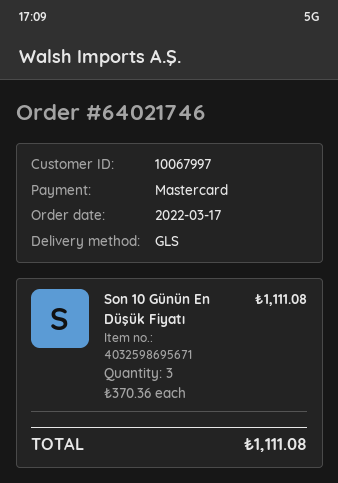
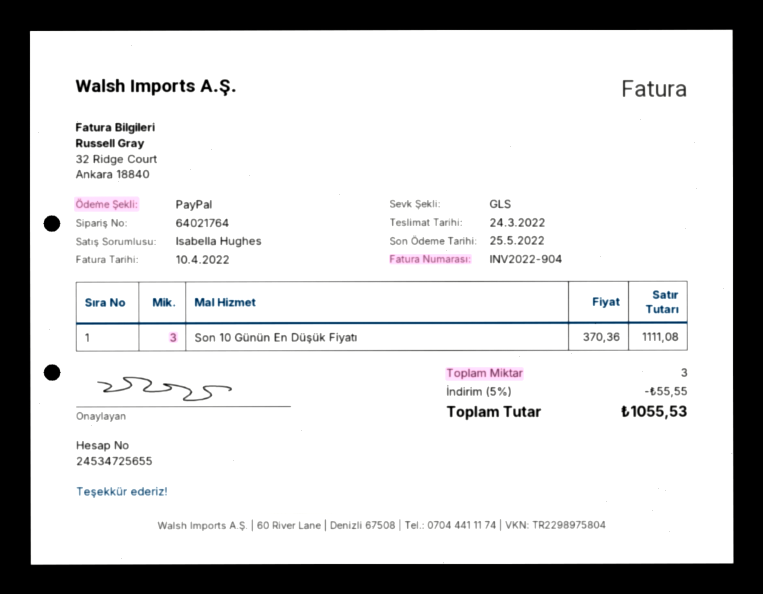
order number: 64021746 -> 64021764
payment method: Mastercard -> PayPal
discount: none -> 5% = 55.55
total: 1111.08 -> 1055.53

